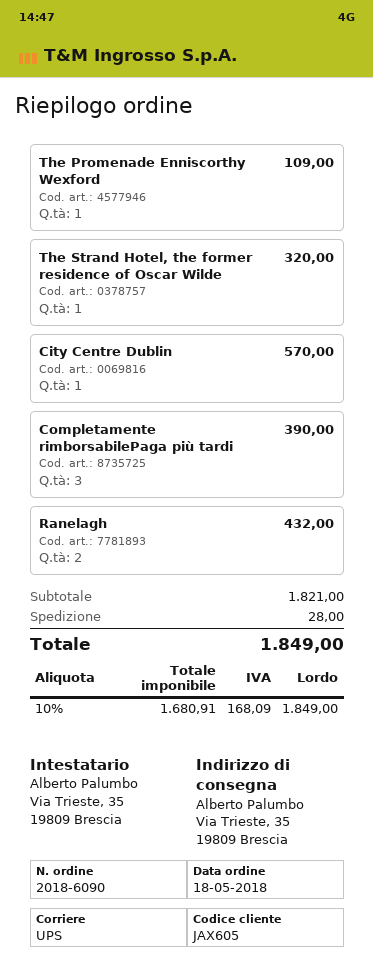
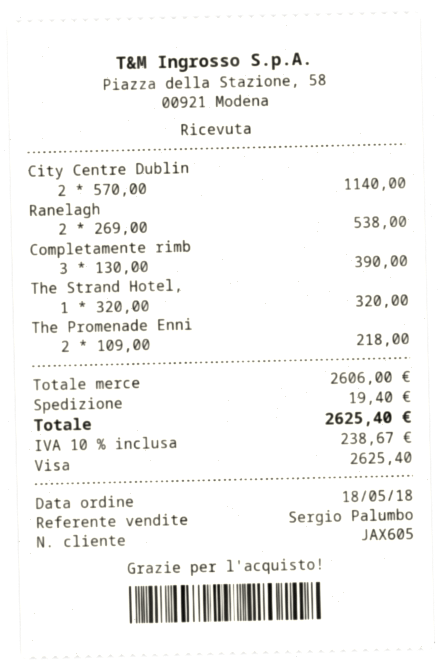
The Promenade Enniscorthy Wexford: 1 for 109.00 -> 2 for 218.00
City Centre Dublin: 1 for 570.00 -> 2 for 1140.00
Ranelagh: 2 for 432.00 -> 2 for 538.00
subtotal: 1821.00 -> 2606.00
shipping: 28.00 -> 19.40
tax: 10% = 168.09 -> 10% = 238.67
total: 1849.00 -> 2625.40

